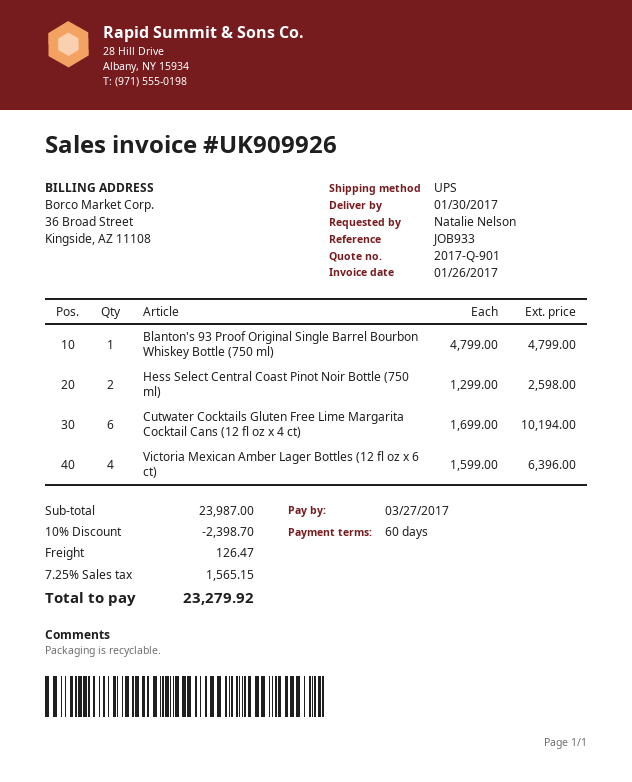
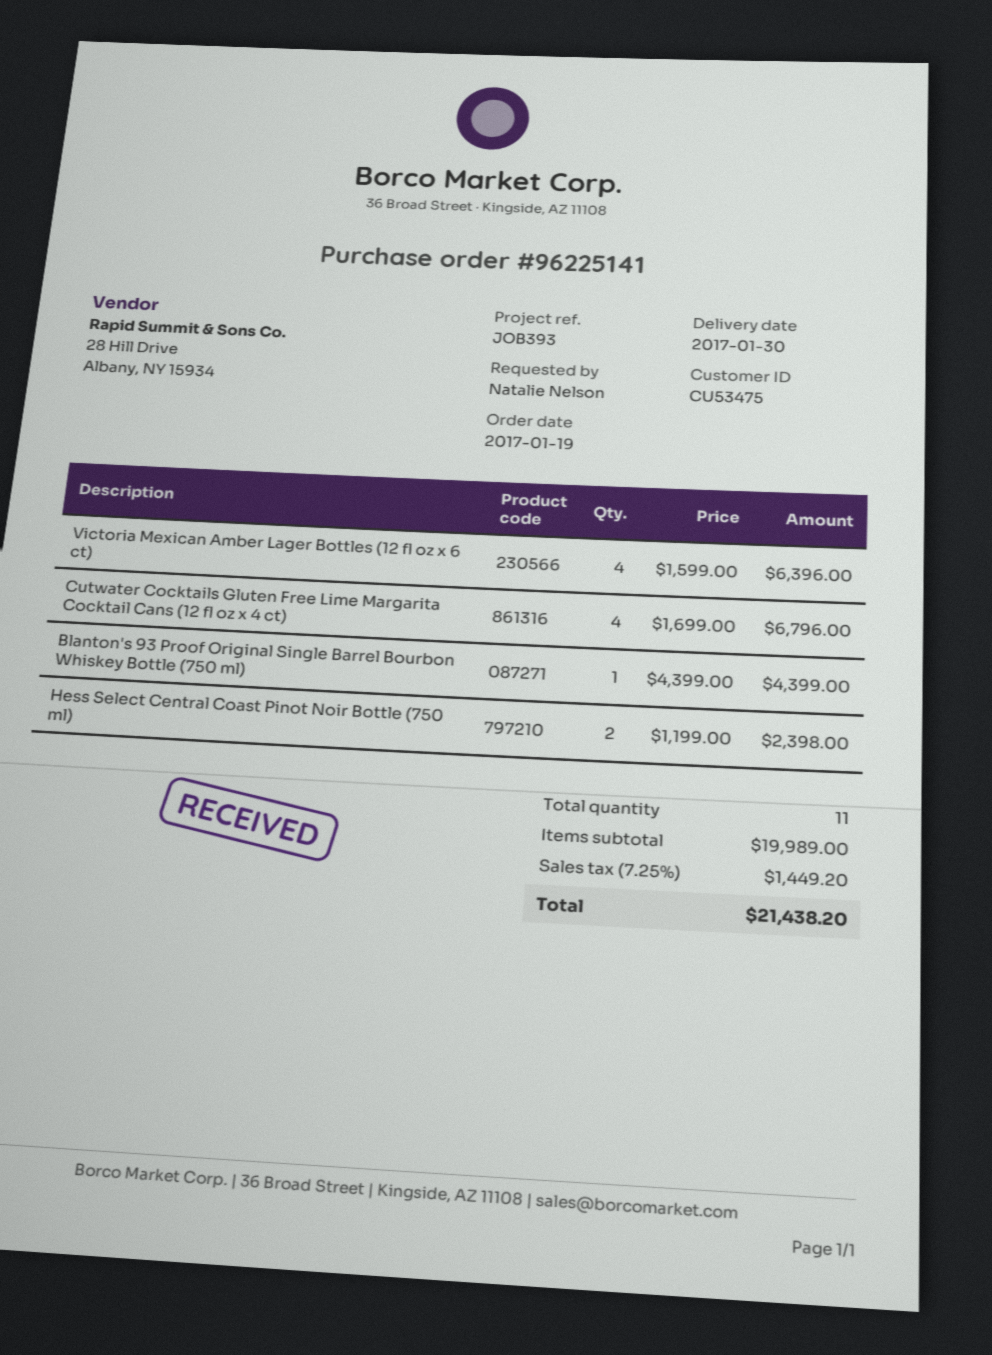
reference: JOB933 -> JOB393
Blanton's 93 Proof Original Single Barrel Bourbon Whiskey Bottle (750 ml): 1 x 4799.00 = 4799.00 -> 1 x 4399.00 = 4399.00
Hess Select Central Coast Pinot Noir Bottle (750 ml): 2 x 1299.00 = 2598.00 -> 2 x 1199.00 = 2398.00
Cutwater Cocktails Gluten Free Lime Margarita Cocktail Cans (12 fl oz x 4 ct): 6 x 1699.00 = 10194.00 -> 4 x 1699.00 = 6796.00
subtotal: 23987.00 -> 19989.00
discount: 10% = 2398.70 -> none
shipping: 126.47 -> none
tax: 7.25% = 1565.15 -> 7.25% = 1449.20
total: 23279.92 -> 21438.20

